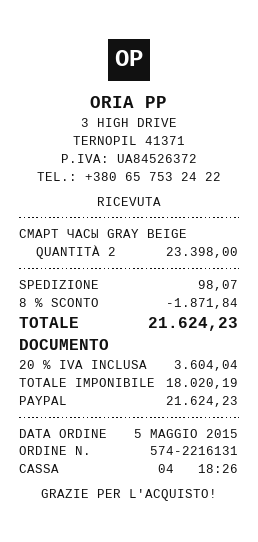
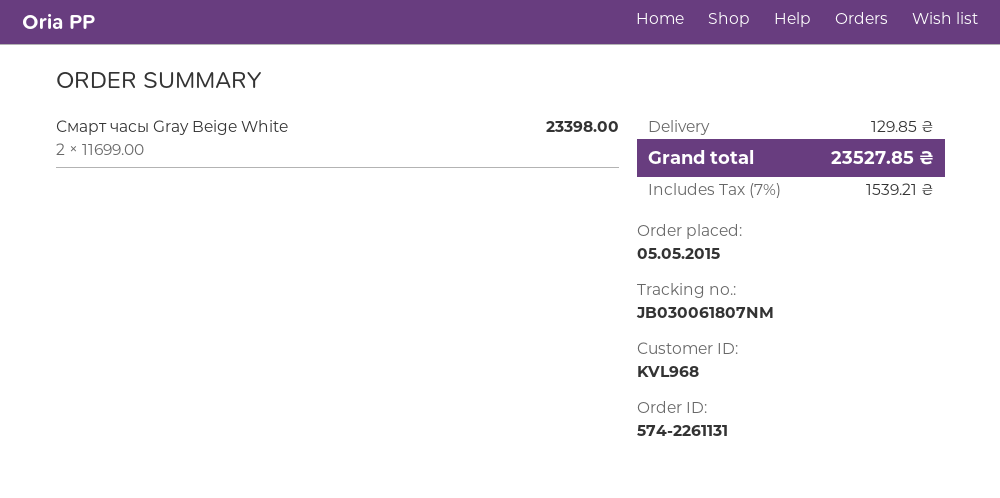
order number: 574-2216131 -> 574-2261131
discount: 8% = 1871.84 -> none
shipping: 98.07 -> 129.85
tax: 20% = 3604.04 -> 7% = 1539.21
total: 21624.23 -> 23527.85

